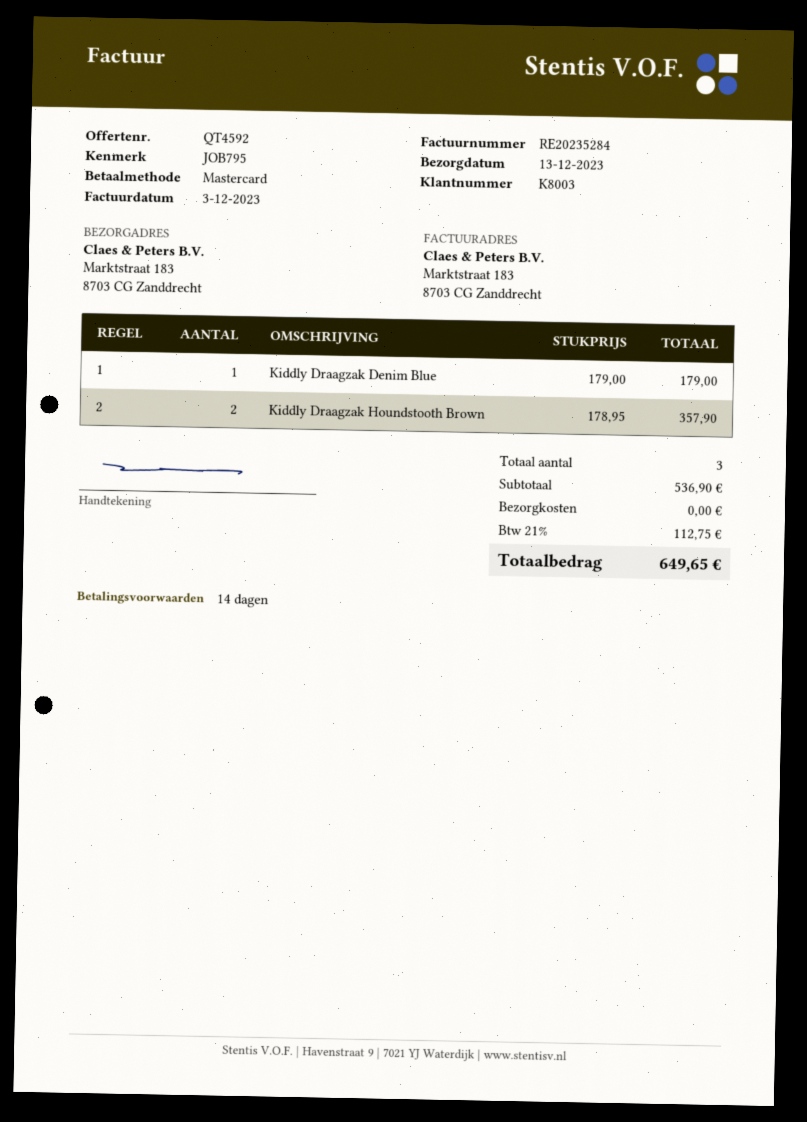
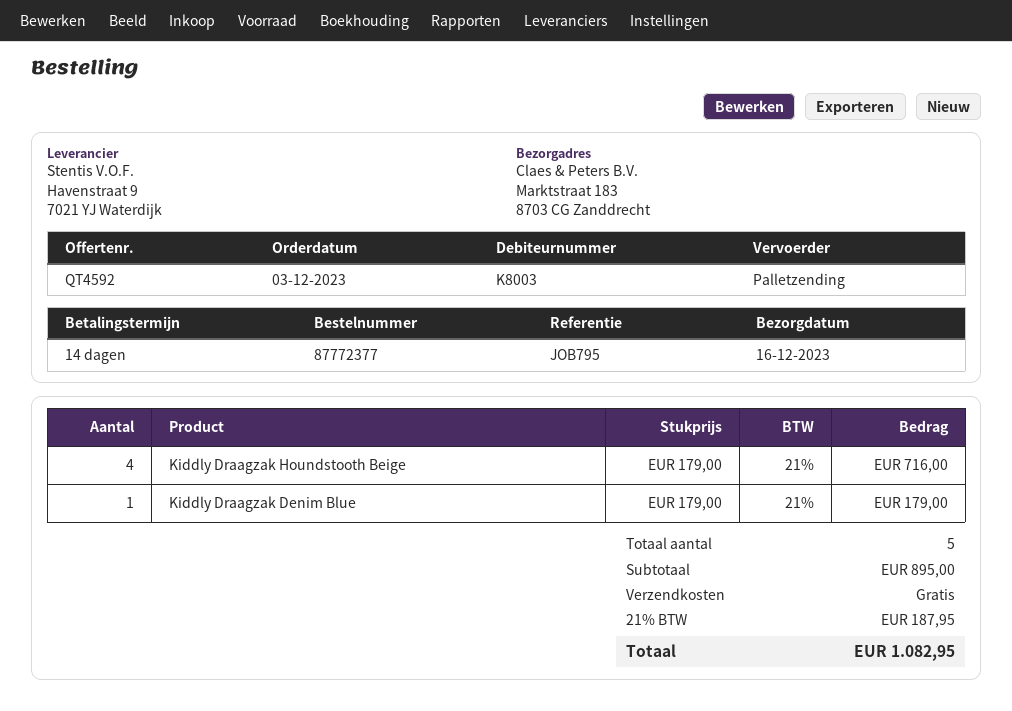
delivery date: 2023-12-13 -> 2023-12-16
Kiddly Draagzak Houndstooth Brown: 2 x 178.95 = 357.90 -> none
Kiddly Draagzak Houndstooth Beige: none -> 4 x 179.00 = 716.00
total quantity: 3 -> 5
subtotal: 536.90 -> 895.00
tax: 21% = 112.75 -> 21% = 187.95
total: 649.65 -> 1082.95

